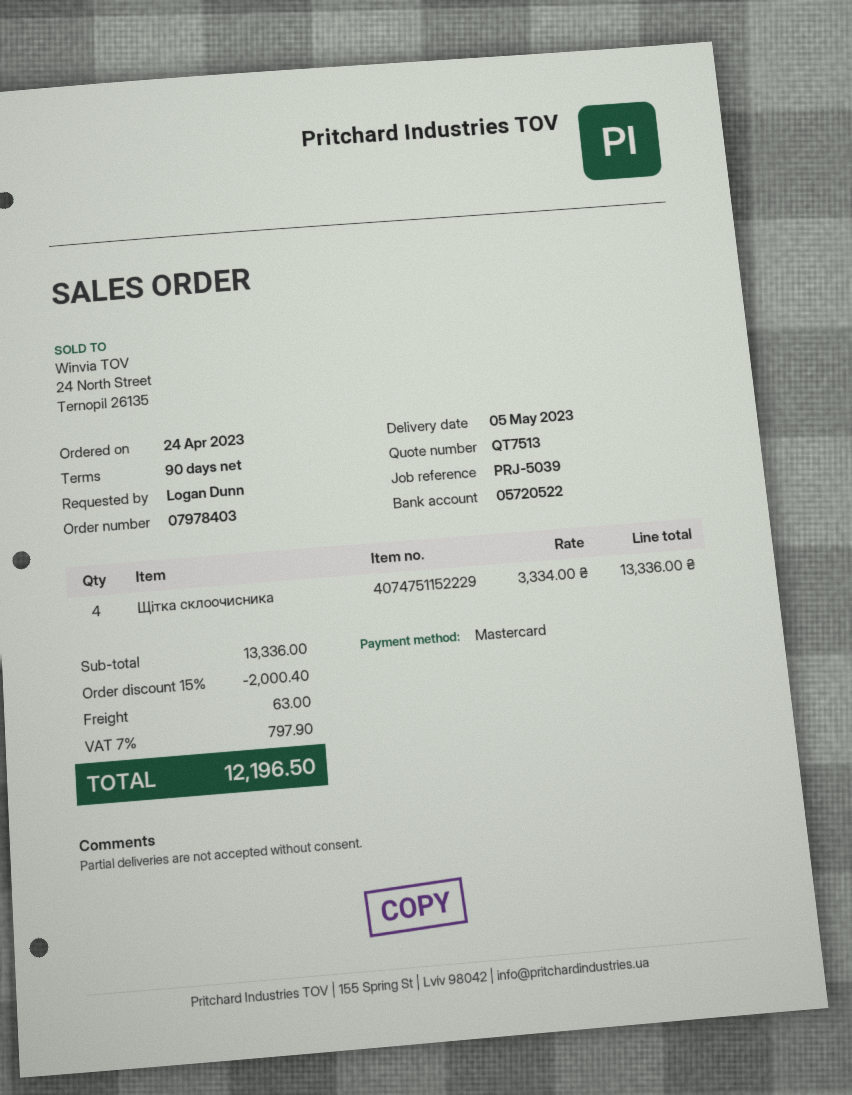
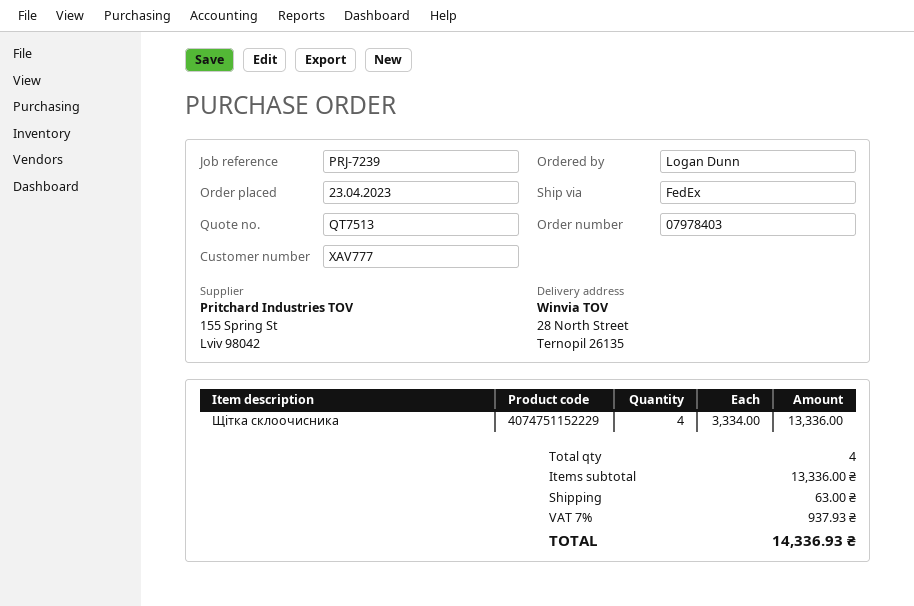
order date: 2023-04-24 -> 2023-04-23
reference: PRJ-5039 -> PRJ-7239
discount: 15% = 2000.40 -> none
tax: 7% = 797.90 -> 7% = 937.93
total: 12196.50 -> 14336.93

